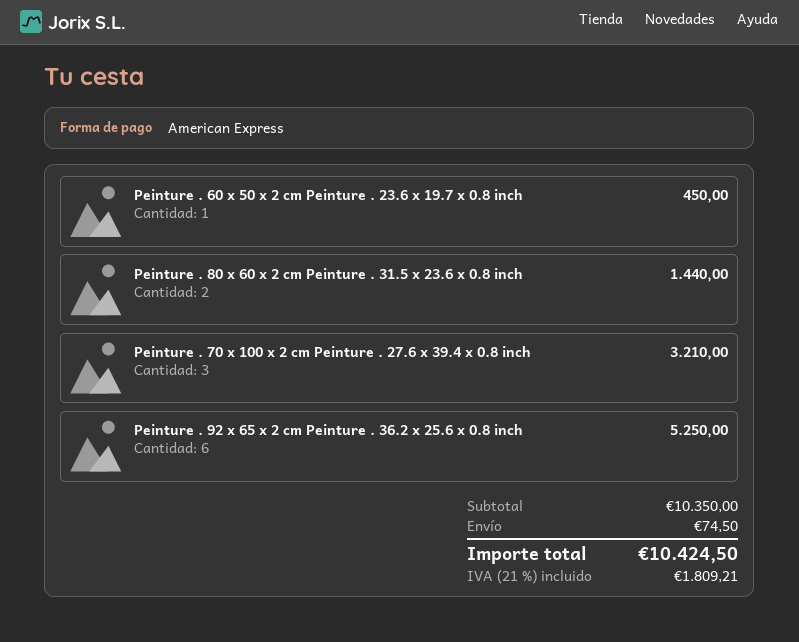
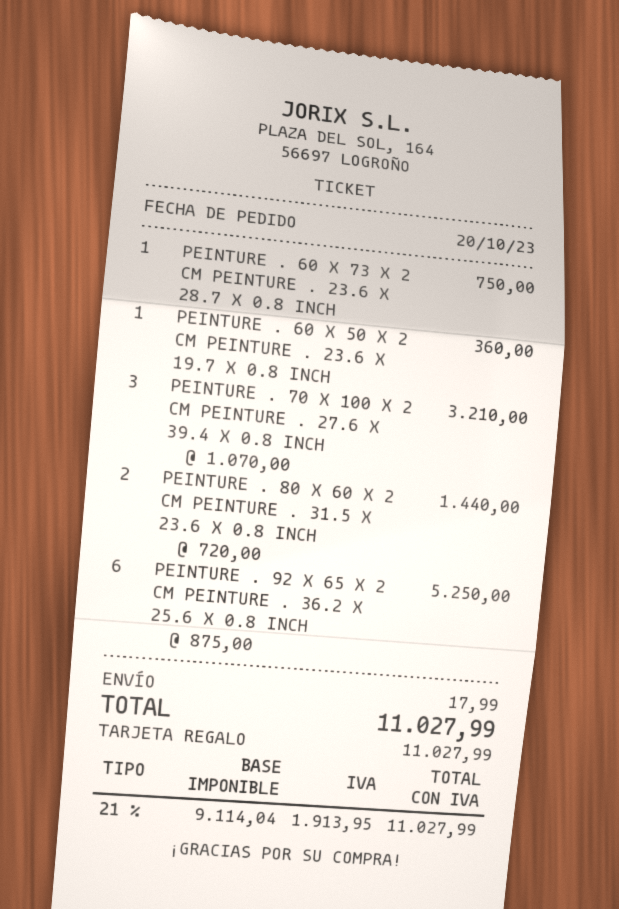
payment method: American Express -> gift card
Peinture . 60 x 50 x 2 cm Peinture . 23.6 x 19.7 x 0.8 inch: 1 for 450.00 -> 1 for 360.00
PEINTURE . 60 X 73 X 2 CM PEINTURE . 23.6 X 28.7 X 0.8 INCH: none -> 1 for 750.00
shipping: 74.50 -> 17.99
tax: 21% = 1809.21 -> 21% = 1913.95
total: 10424.50 -> 11027.99

